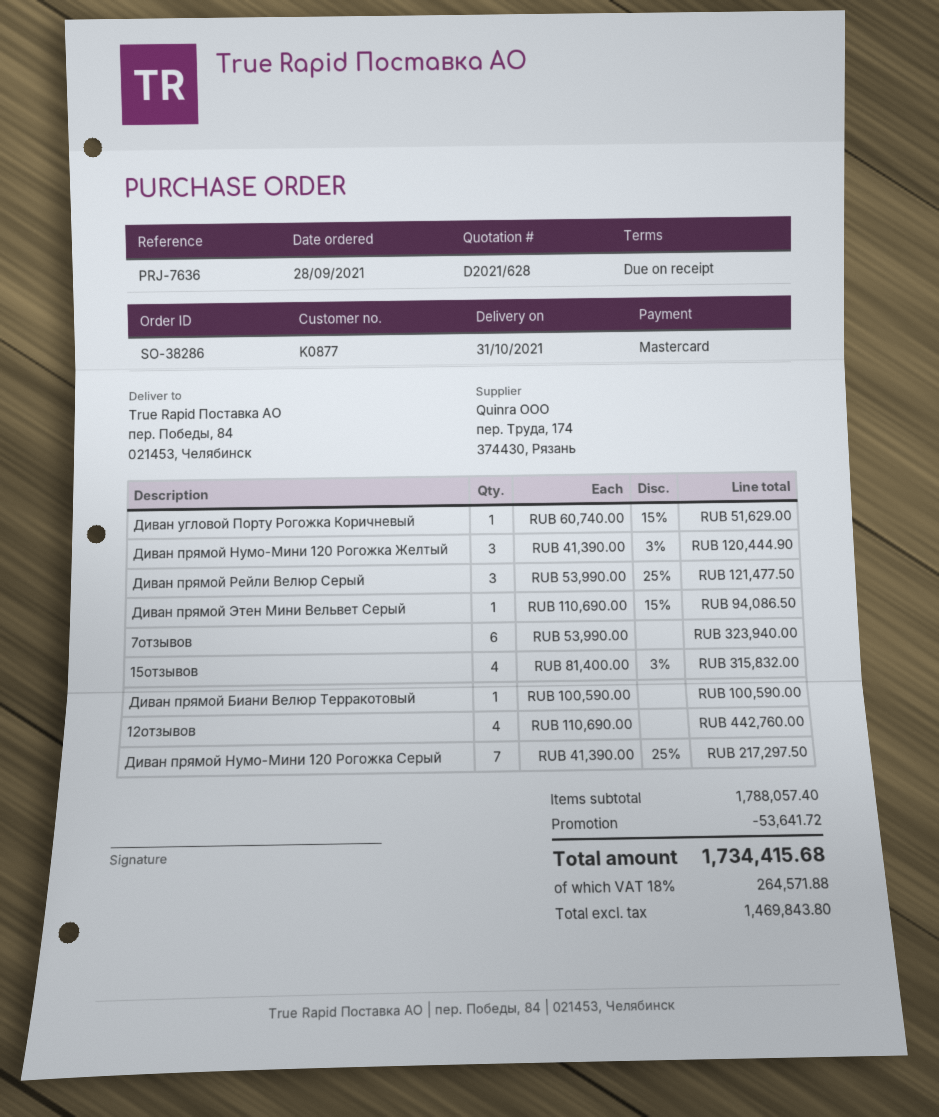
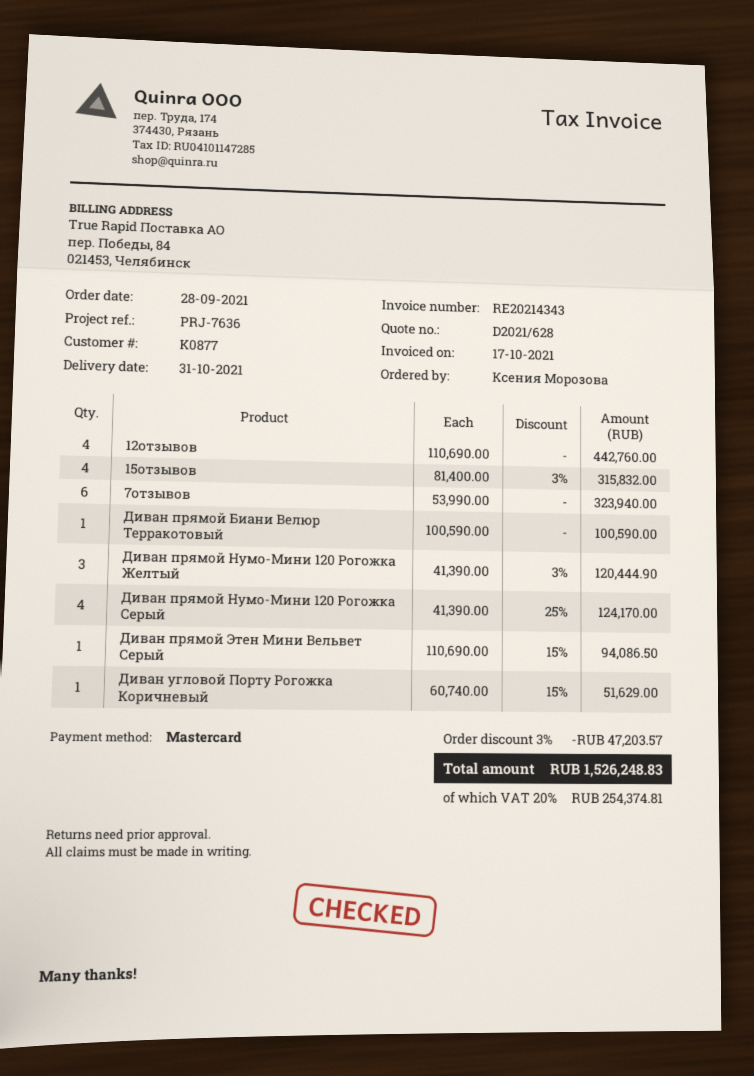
Диван прямой Рейли Велюр Серый: 3 x 53990.00 - 25% = 121477.50 -> none
Диван прямой Нумо-Мини 120 Рогожка Серый: 7 x 41390.00 - 25% = 217297.50 -> 4 x 41390.00 - 25% = 124170.00
discount: 53641.72 -> 47203.57
tax: 18% = 264571.88 -> 20% = 254374.81
total: 1734415.68 -> 1526248.83

